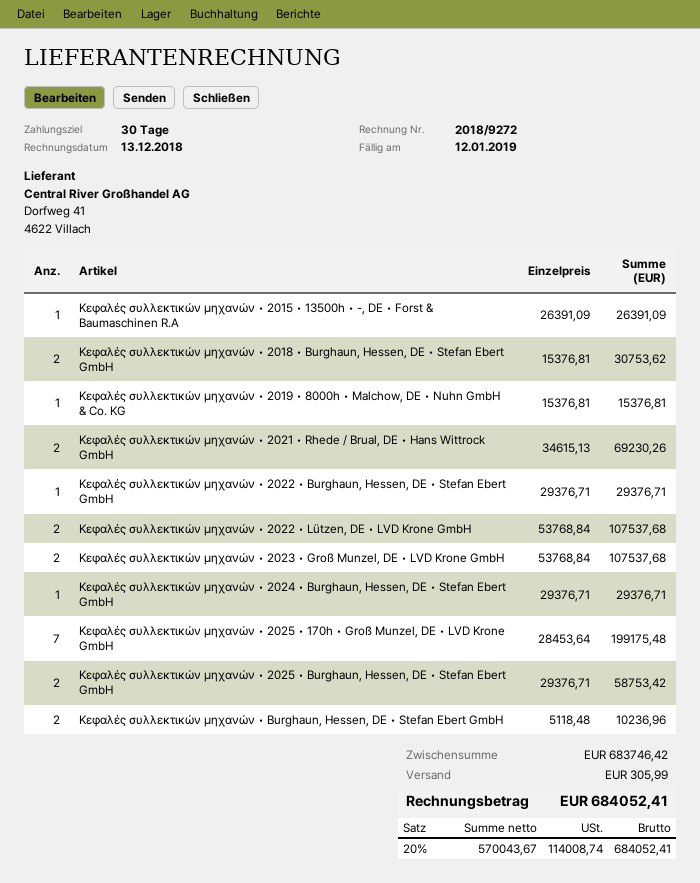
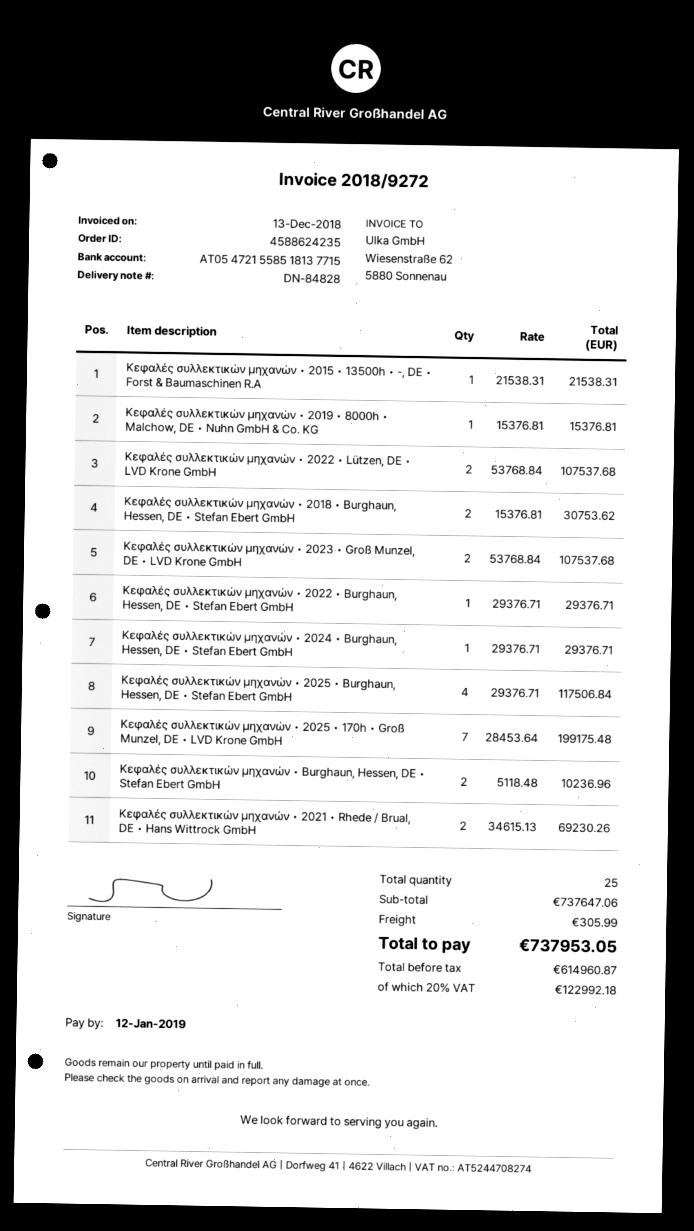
Κεφαλές συλλεκτικών μηχανών • 2015 • 13500h • -, DE • Forst & Baumaschinen R.A: 1 x 26391.09 = 26391.09 -> 1 x 21538.31 = 21538.31
Κεφαλές συλλεκτικών μηχανών • 2025 • Burghaun, Hessen, DE • Stefan Ebert GmbH: 2 x 29376.71 = 58753.42 -> 4 x 29376.71 = 117506.84
subtotal: 683746.42 -> 737647.06
net: 570043.67 -> 614960.87
tax: 20% = 114008.74 -> 20% = 122992.18
total: 684052.41 -> 737953.05

